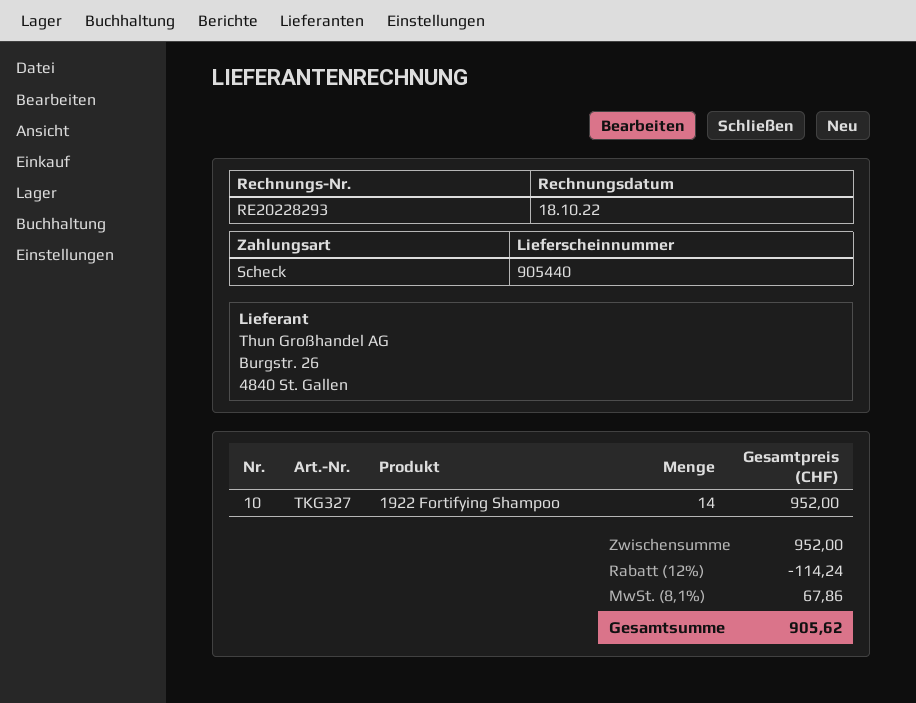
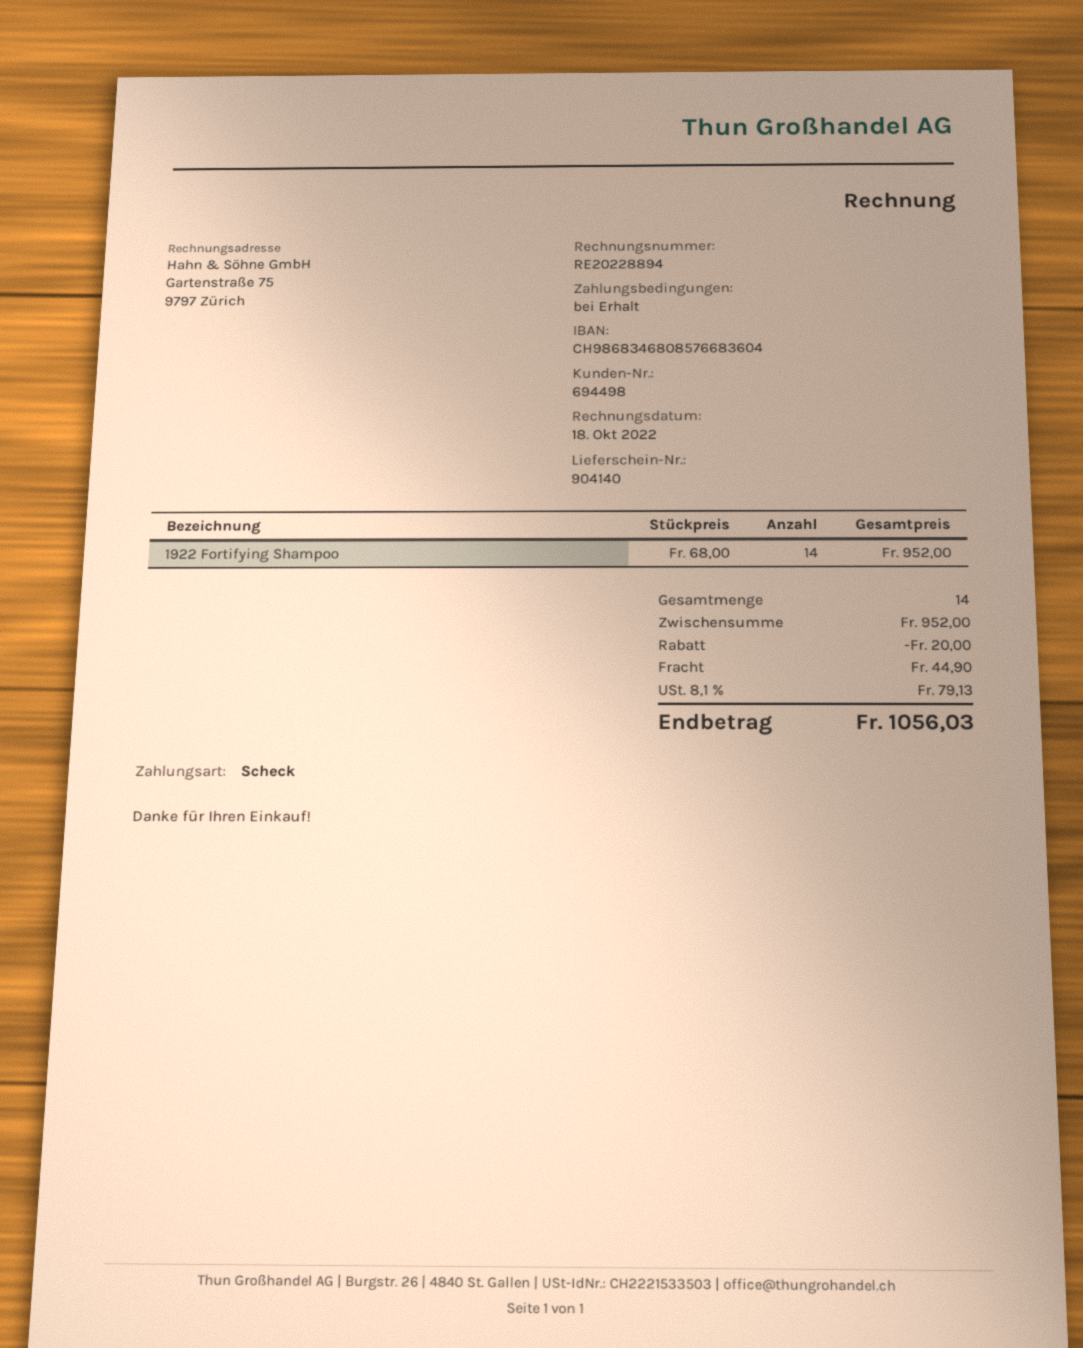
delivery note number: 905440 -> 904140
invoice number: RE20228293 -> RE20228894
discount: 114.24 -> 20.00
shipping: none -> 44.90
tax: 8.1% = 67.86 -> 8.1% = 79.13
total: 905.62 -> 1056.03

